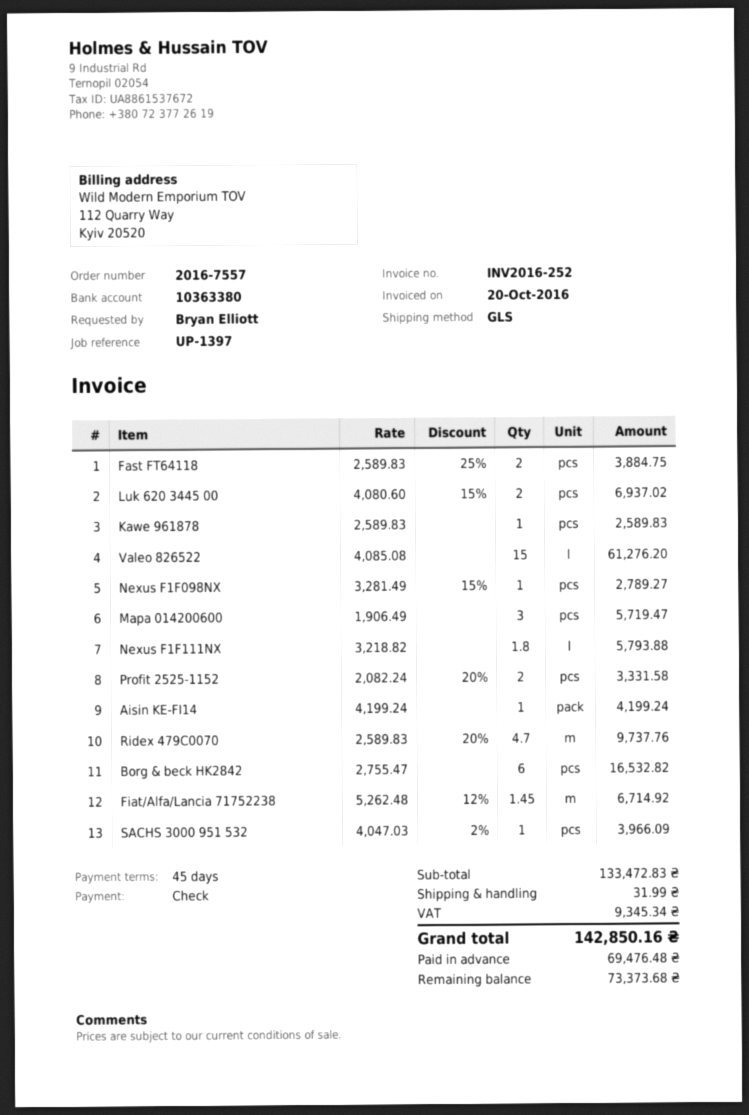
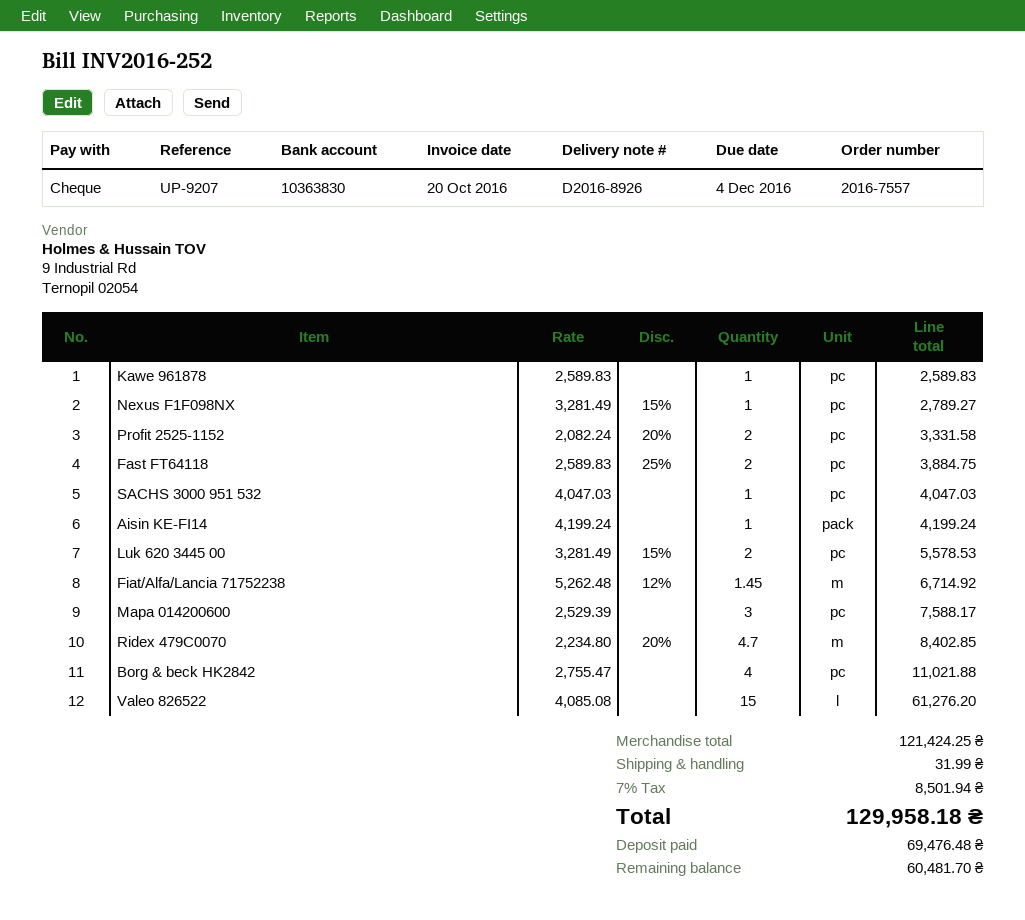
reference: UP-1397 -> UP-9207
bank account: 10363380 -> 10363830
Luk 620 3445 00: 2 x 4080.60 - 15% = 6937.02 -> 2 x 3281.49 - 15% = 5578.53
Mapa 014200600: 3 x 1906.49 = 5719.47 -> 3 x 2529.39 = 7588.17
Nexus F1F111NX: 1.8 x 3218.82 = 5793.88 -> none
Ridex 479C0070: 4.7 x 2589.83 - 20% = 9737.76 -> 4.7 x 2234.80 - 20% = 8402.85
Borg & beck HK2842: 6 x 2755.47 = 16532.82 -> 4 x 2755.47 = 11021.88
SACHS 3000 951 532: 1 x 4047.03 - 2% = 3966.09 -> 1 x 4047.03 = 4047.03
subtotal: 133472.83 -> 121424.25
tax: 9345.34 -> 8501.94
total: 142850.16 -> 129958.18
balance: 73373.68 -> 60481.70

